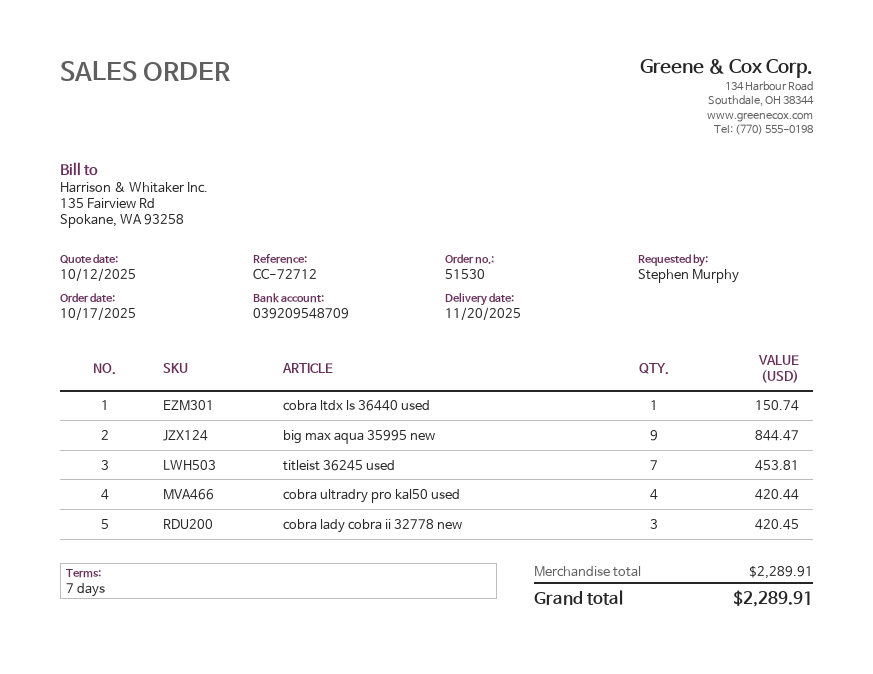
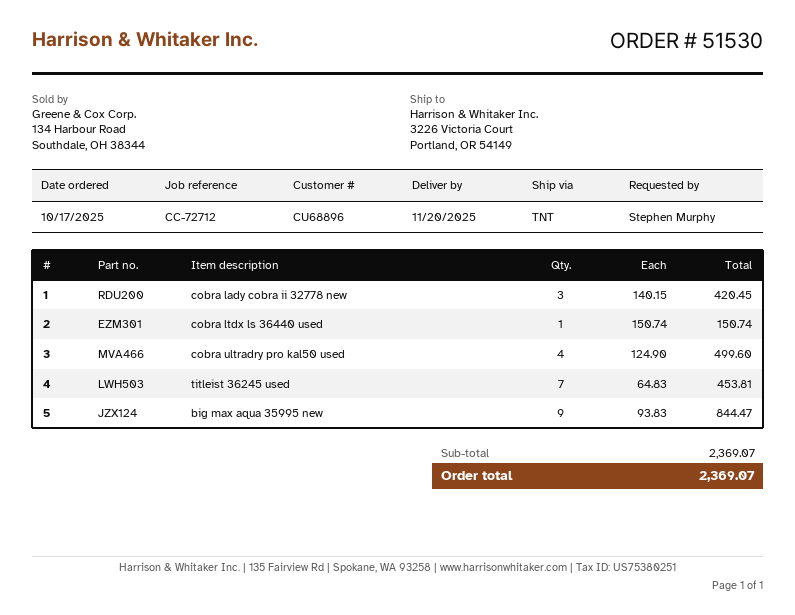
cobra ultradry pro kal50 used: 4 for 420.44 -> 4 for 499.60
subtotal: 2289.91 -> 2369.07
total: 2289.91 -> 2369.07

